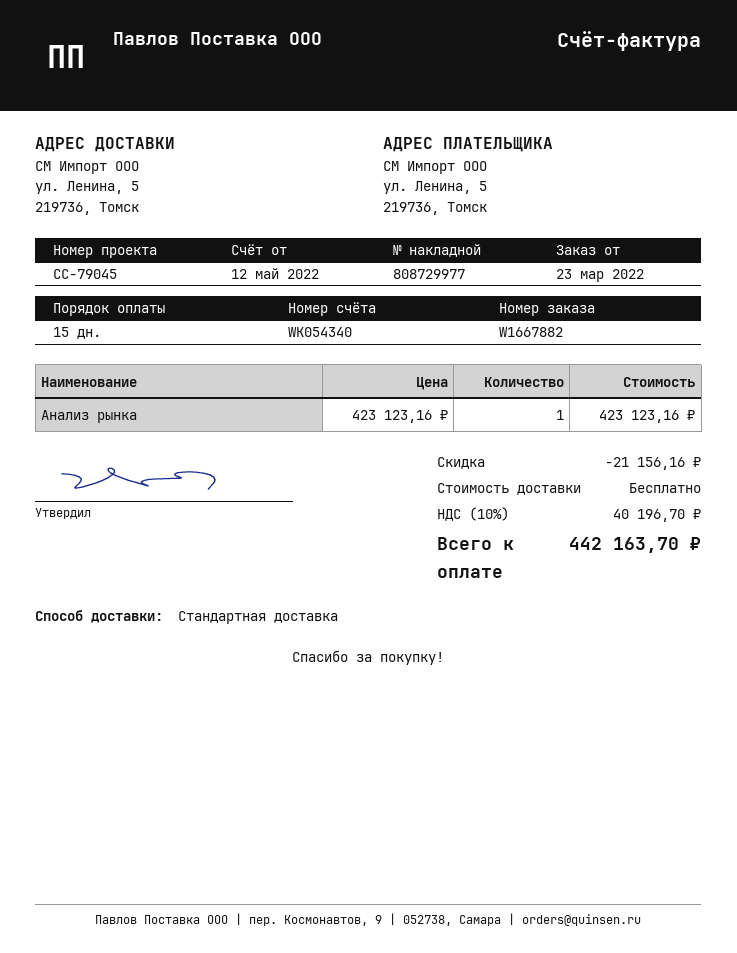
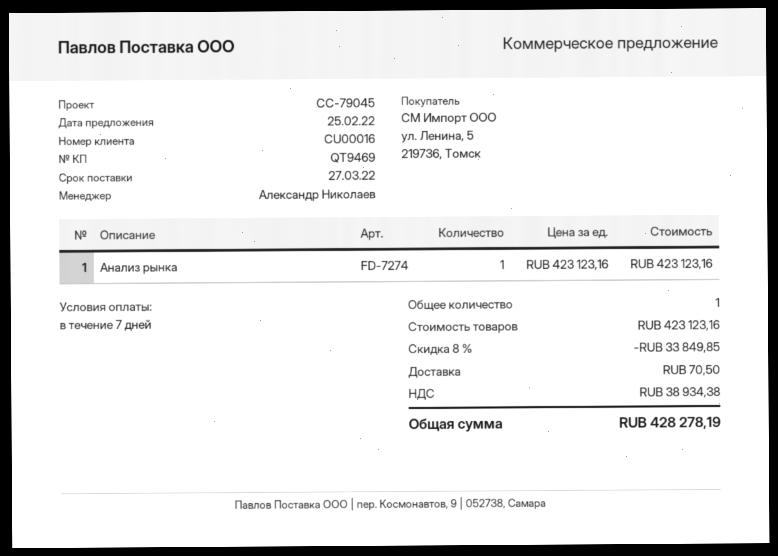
payment terms: 15 days -> 7 days
discount: 21156.16 -> 33849.85
shipping: 0.00 -> 70.50
tax: 40196.70 -> 38934.38
total: 442163.70 -> 428278.19

